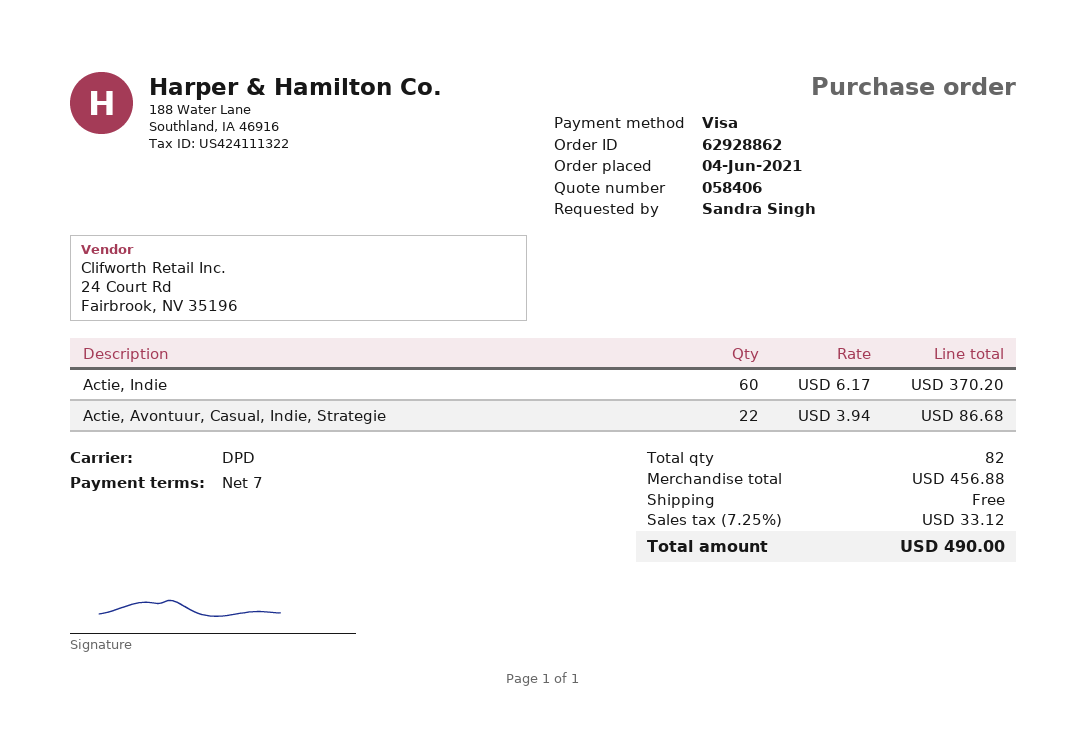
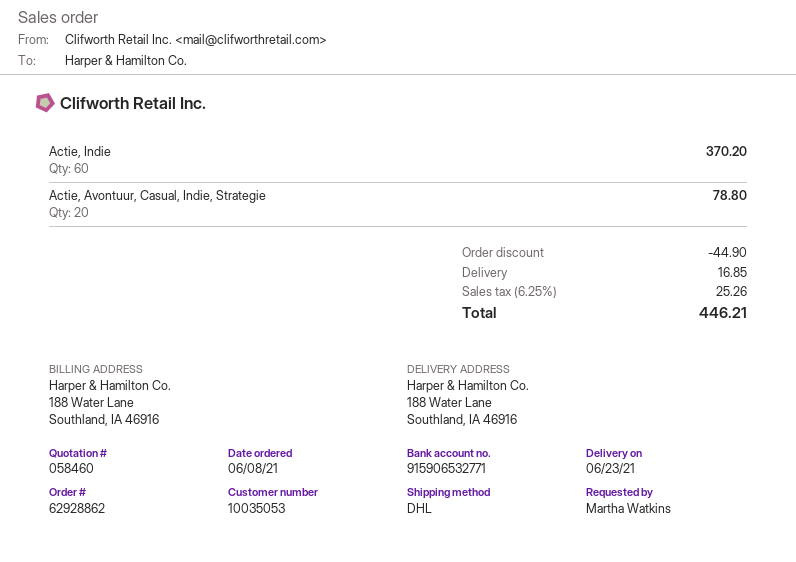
quote number: 058406 -> 058460
order date: 2021-06-04 -> 2021-06-08
ordered by: Sandra Singh -> Martha Watkins
shipping method: DPD -> DHL
Actie, Avontuur, Casual, Indie, Strategie: 22 for 86.68 -> 20 for 78.80
discount: none -> 44.90
shipping: 0.00 -> 16.85
tax: 7.25% = 33.12 -> 6.25% = 25.26
total: 490.00 -> 446.21

